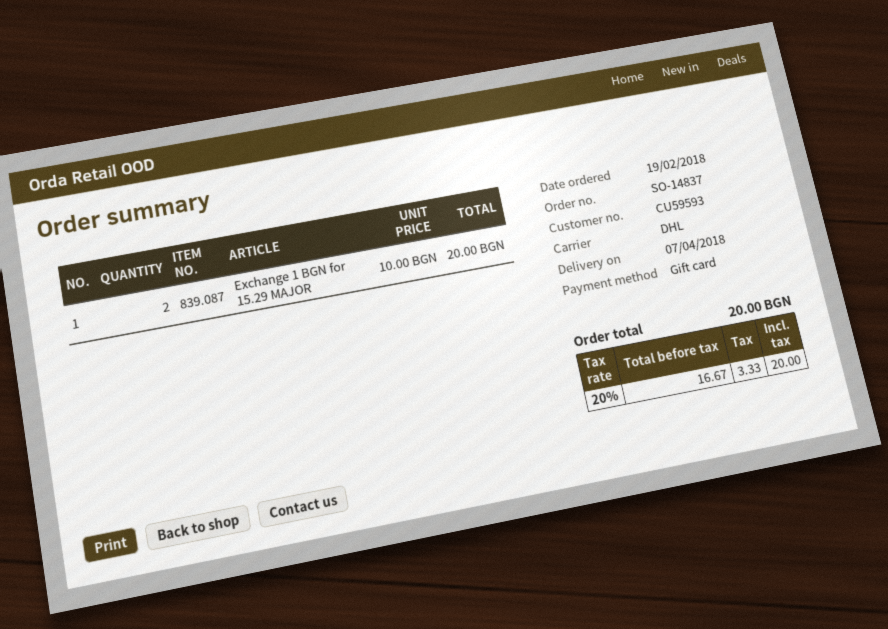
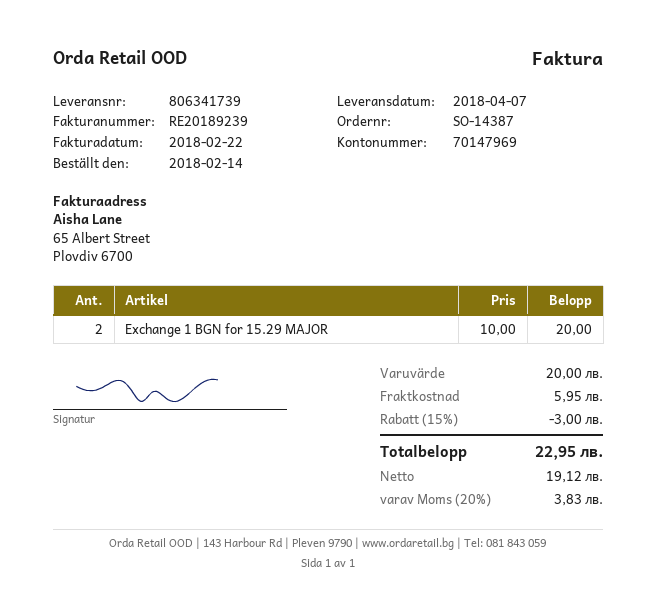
order number: SO-14837 -> SO-14387
order date: 2018-02-19 -> 2018-02-14
discount: none -> 15% = 3.00
shipping: none -> 5.95
net: 16.67 -> 19.12
tax: 20% = 3.33 -> 20% = 3.83
total: 20.00 -> 22.95

